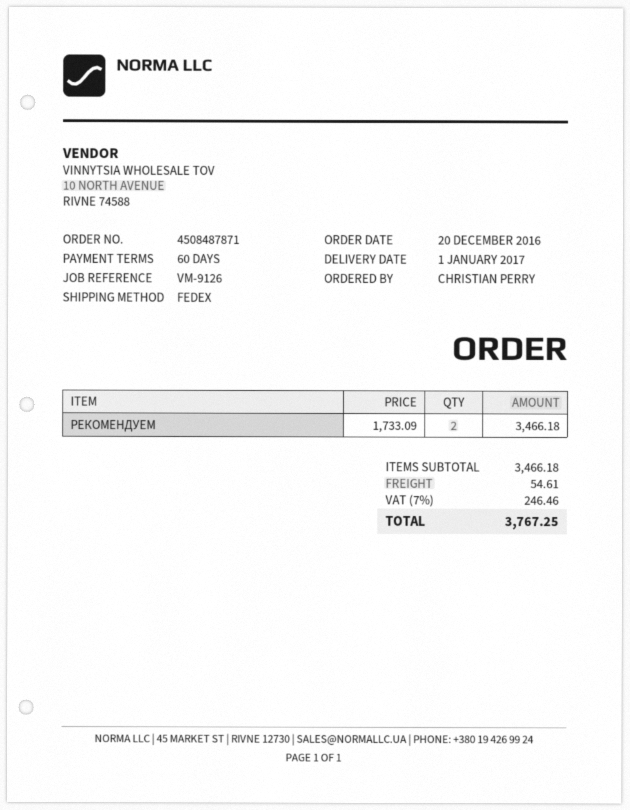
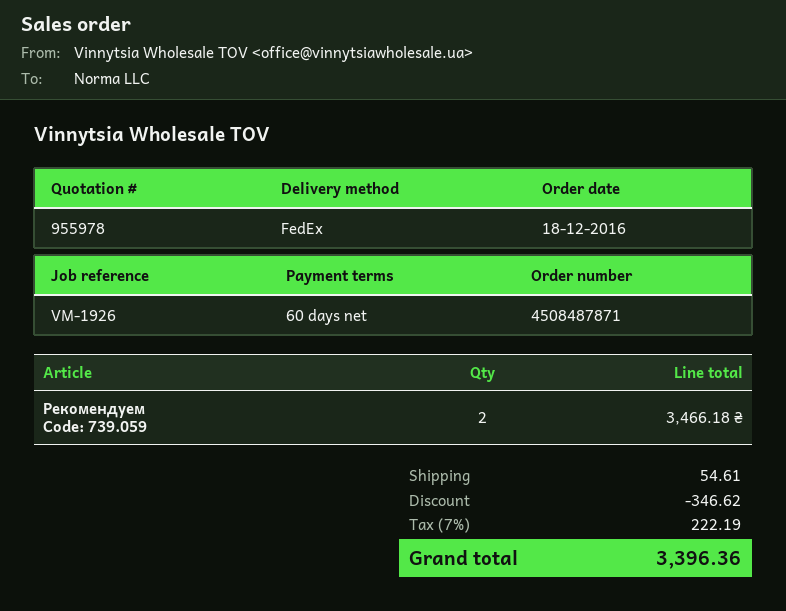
order date: 2016-12-20 -> 2016-12-18
reference: VM-9126 -> VM-1926
discount: none -> 346.62
tax: 7% = 246.46 -> 7% = 222.19
total: 3767.25 -> 3396.36

